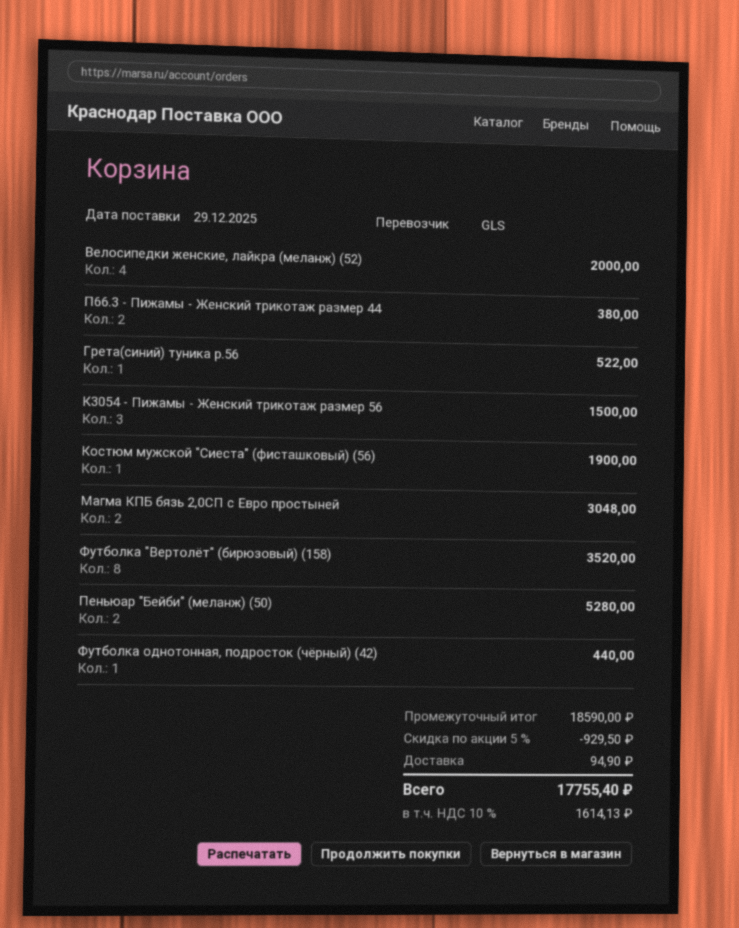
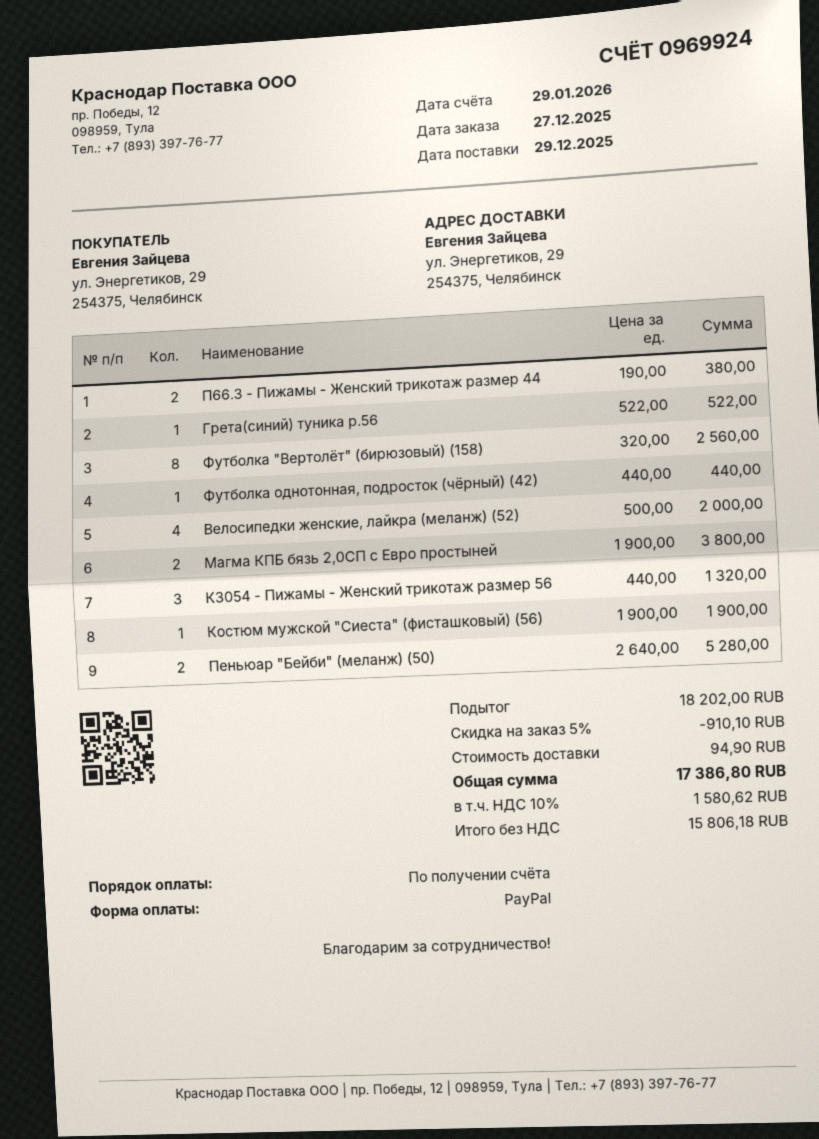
К3054 - Пижамы - Женский трикотаж размер 56: 3 for 1500.00 -> 3 for 1320.00
Магма КПБ бязь 2,0СП с Евро простыней: 2 for 3048.00 -> 2 for 3800.00
Футболка "Вертолёт" (бирюзовый) (158): 8 for 3520.00 -> 8 for 2560.00
subtotal: 18590.00 -> 18202.00
discount: 5% = 929.50 -> 5% = 910.10
tax: 10% = 1614.13 -> 10% = 1580.62
total: 17755.40 -> 17386.80

